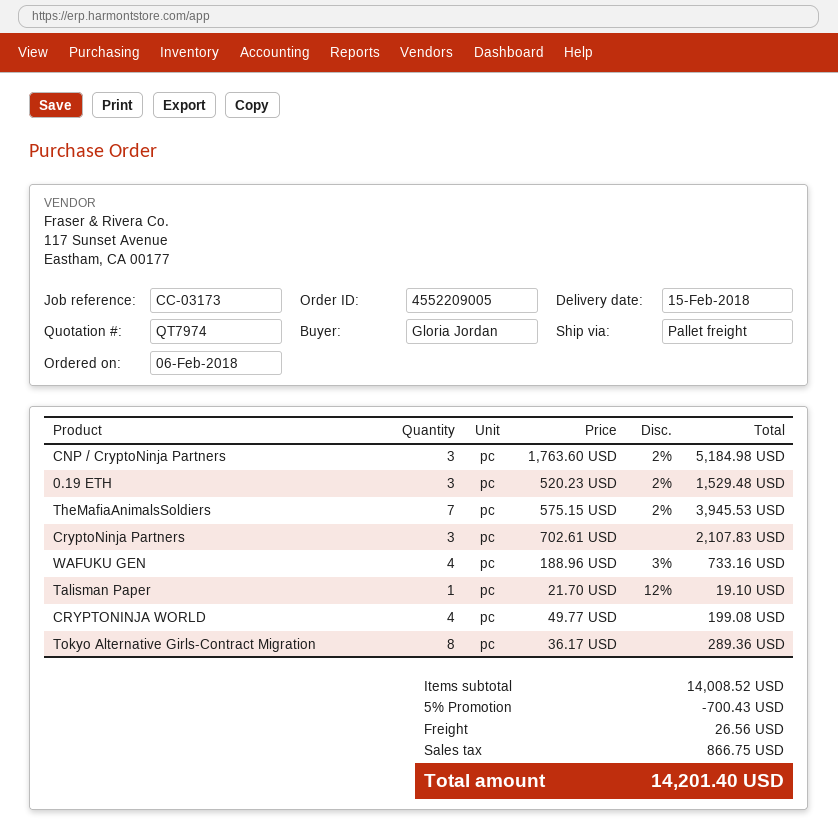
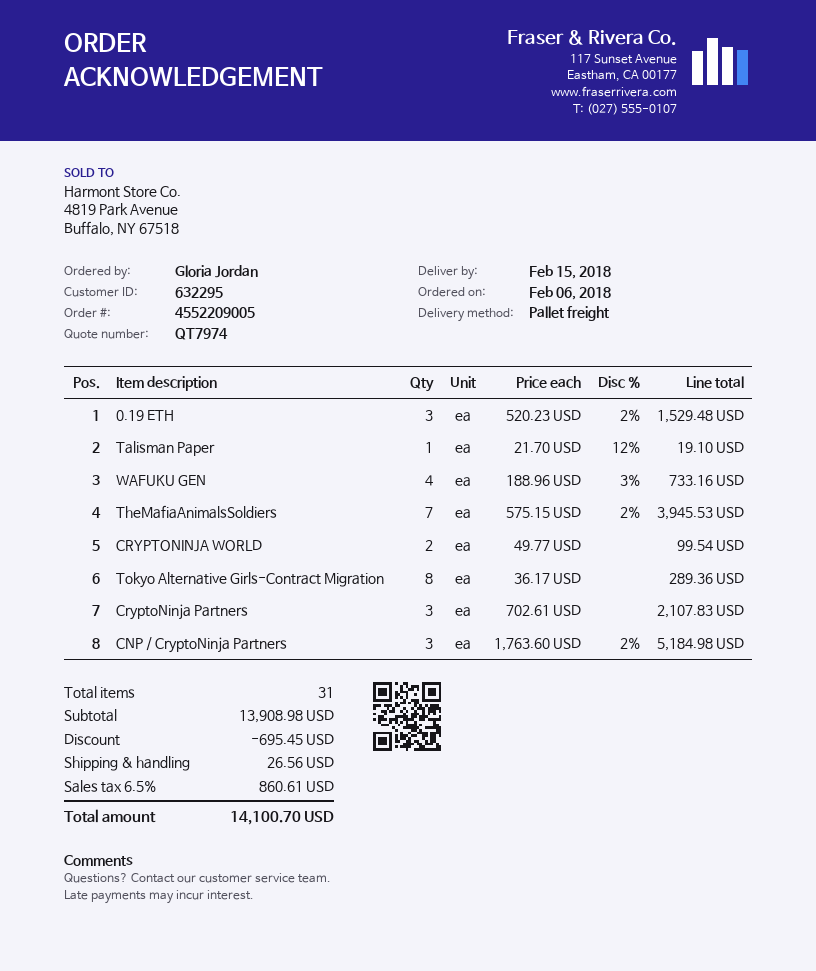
CRYPTONINJA WORLD: 4 x 49.77 = 199.08 -> 2 x 49.77 = 99.54
subtotal: 14008.52 -> 13908.98
discount: 700.43 -> 695.45
tax: 866.75 -> 860.61
total: 14201.40 -> 14100.70

